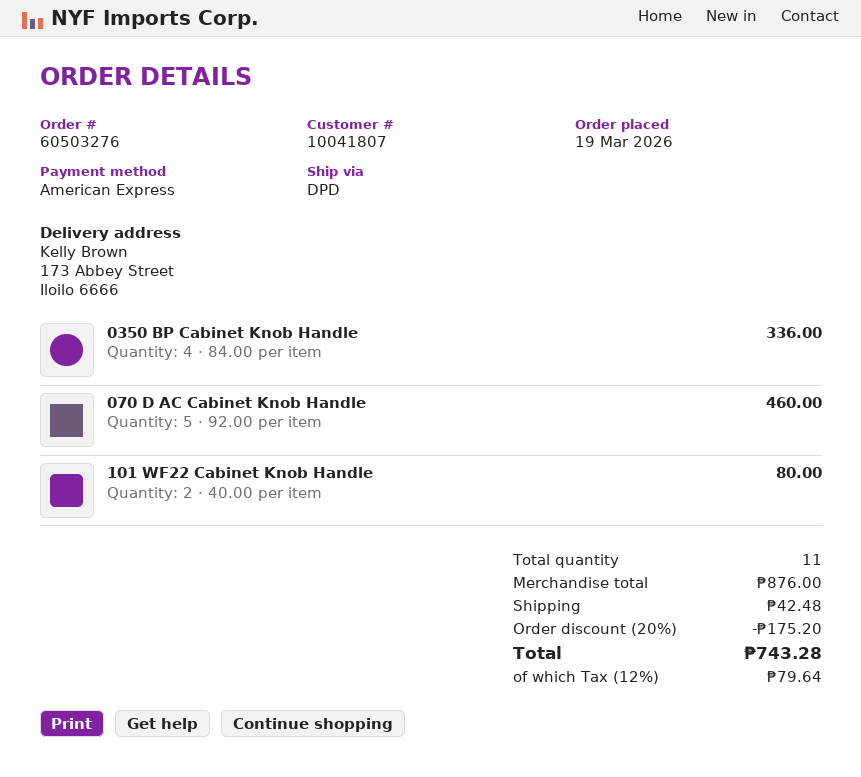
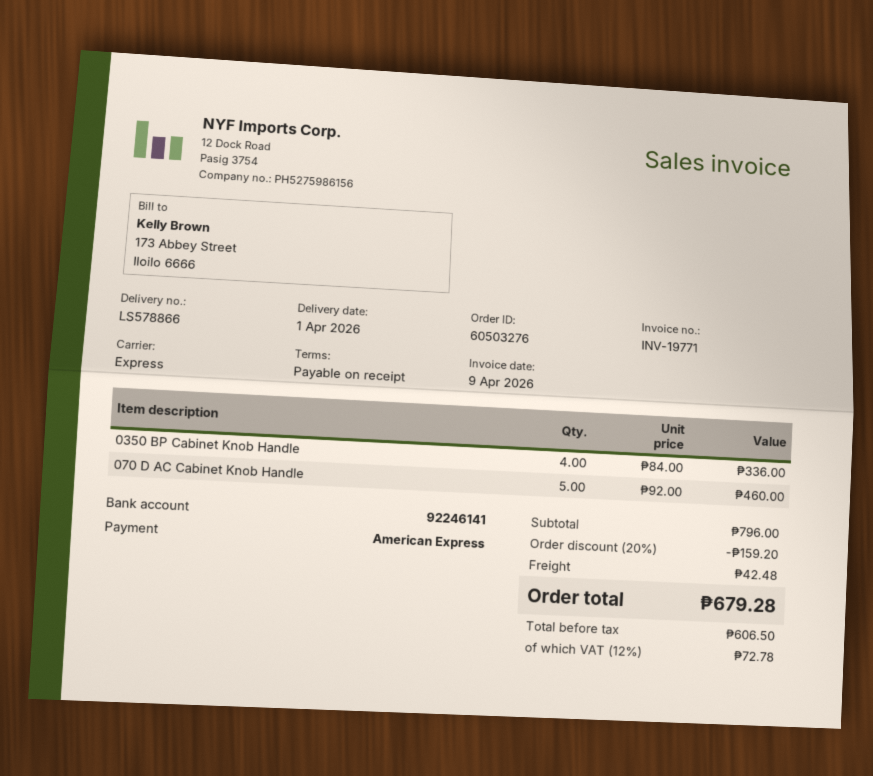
shipping method: DPD -> express
101 WF22 Cabinet Knob Handle: 2 x 40.00 = 80.00 -> none
subtotal: 876.00 -> 796.00
discount: 20% = 175.20 -> 20% = 159.20
tax: 12% = 79.64 -> 12% = 72.78
total: 743.28 -> 679.28

